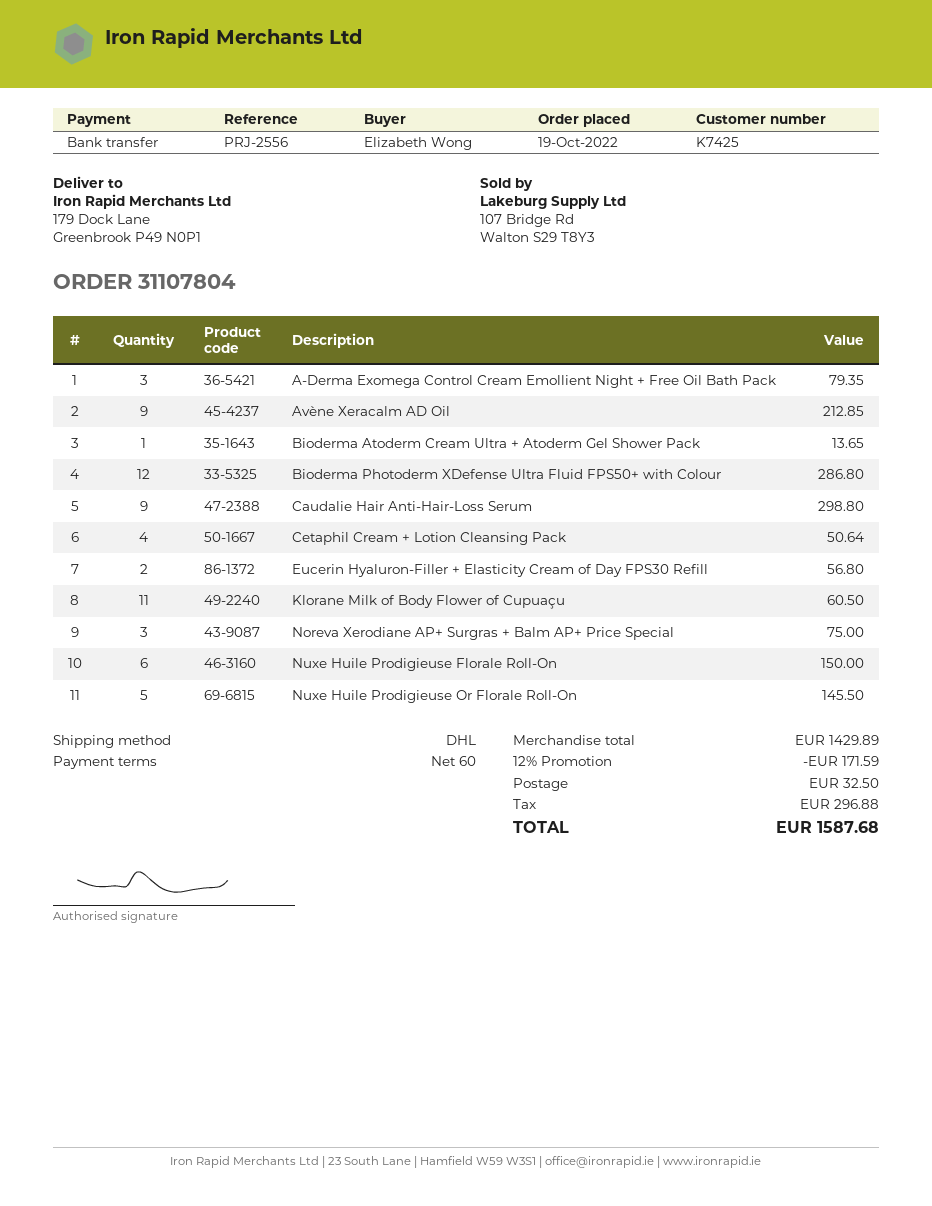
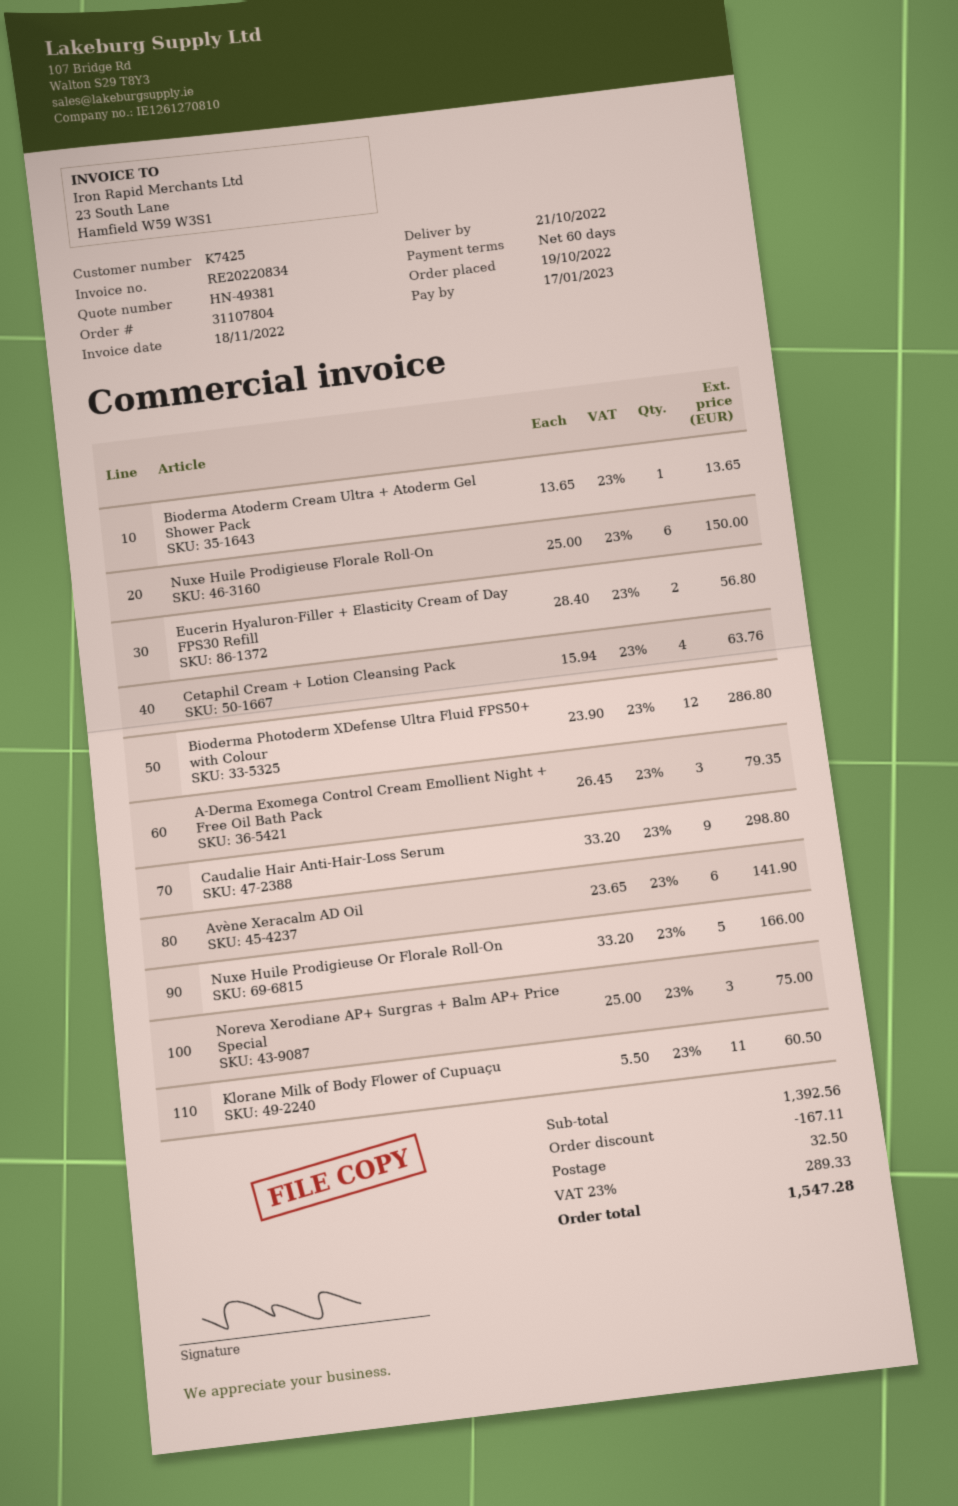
Avène Xeracalm AD Oil: 9 for 212.85 -> 6 for 141.90
Cetaphil Cream + Lotion Cleansing Pack: 4 for 50.64 -> 4 for 63.76
Nuxe Huile Prodigieuse Or Florale Roll-On: 5 for 145.50 -> 5 for 166.00
subtotal: 1429.89 -> 1392.56
discount: 171.59 -> 167.11
tax: 296.88 -> 289.33
total: 1587.68 -> 1547.28

